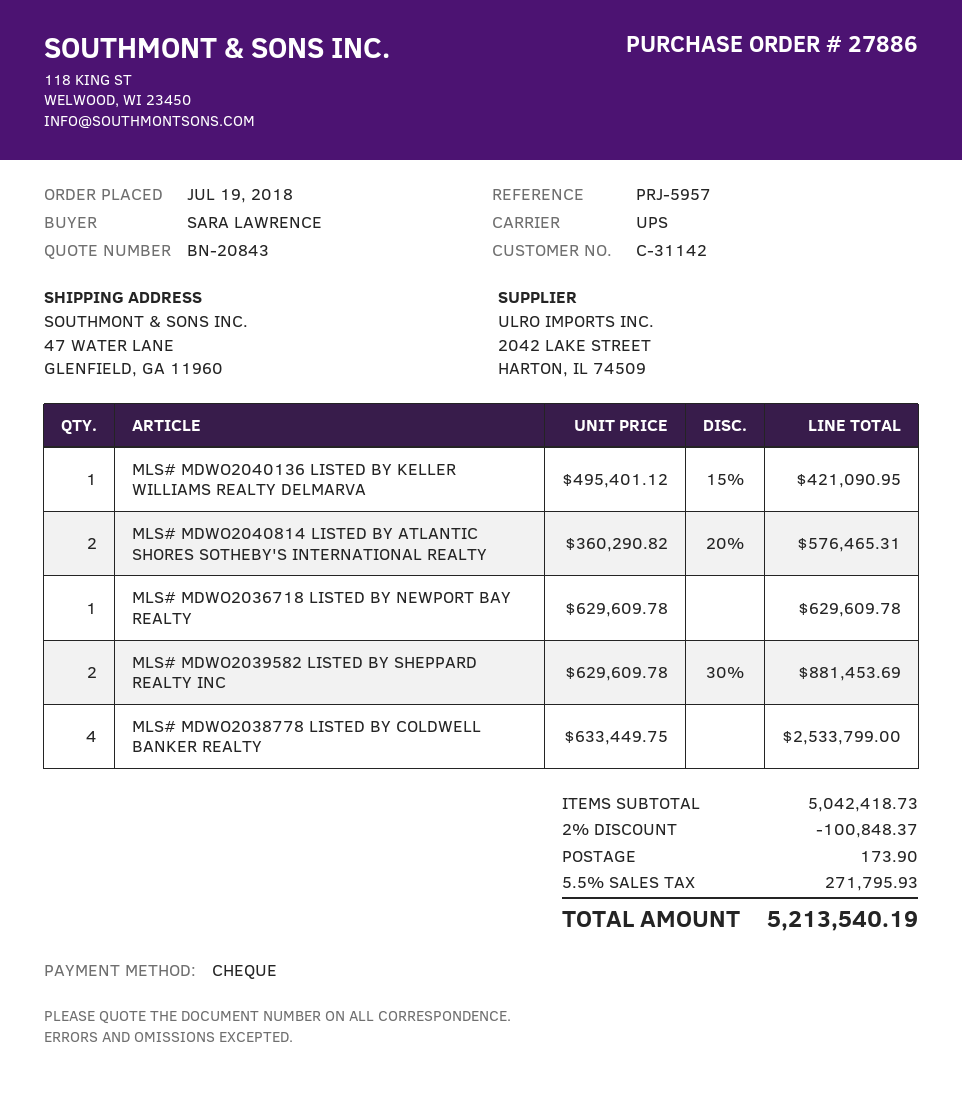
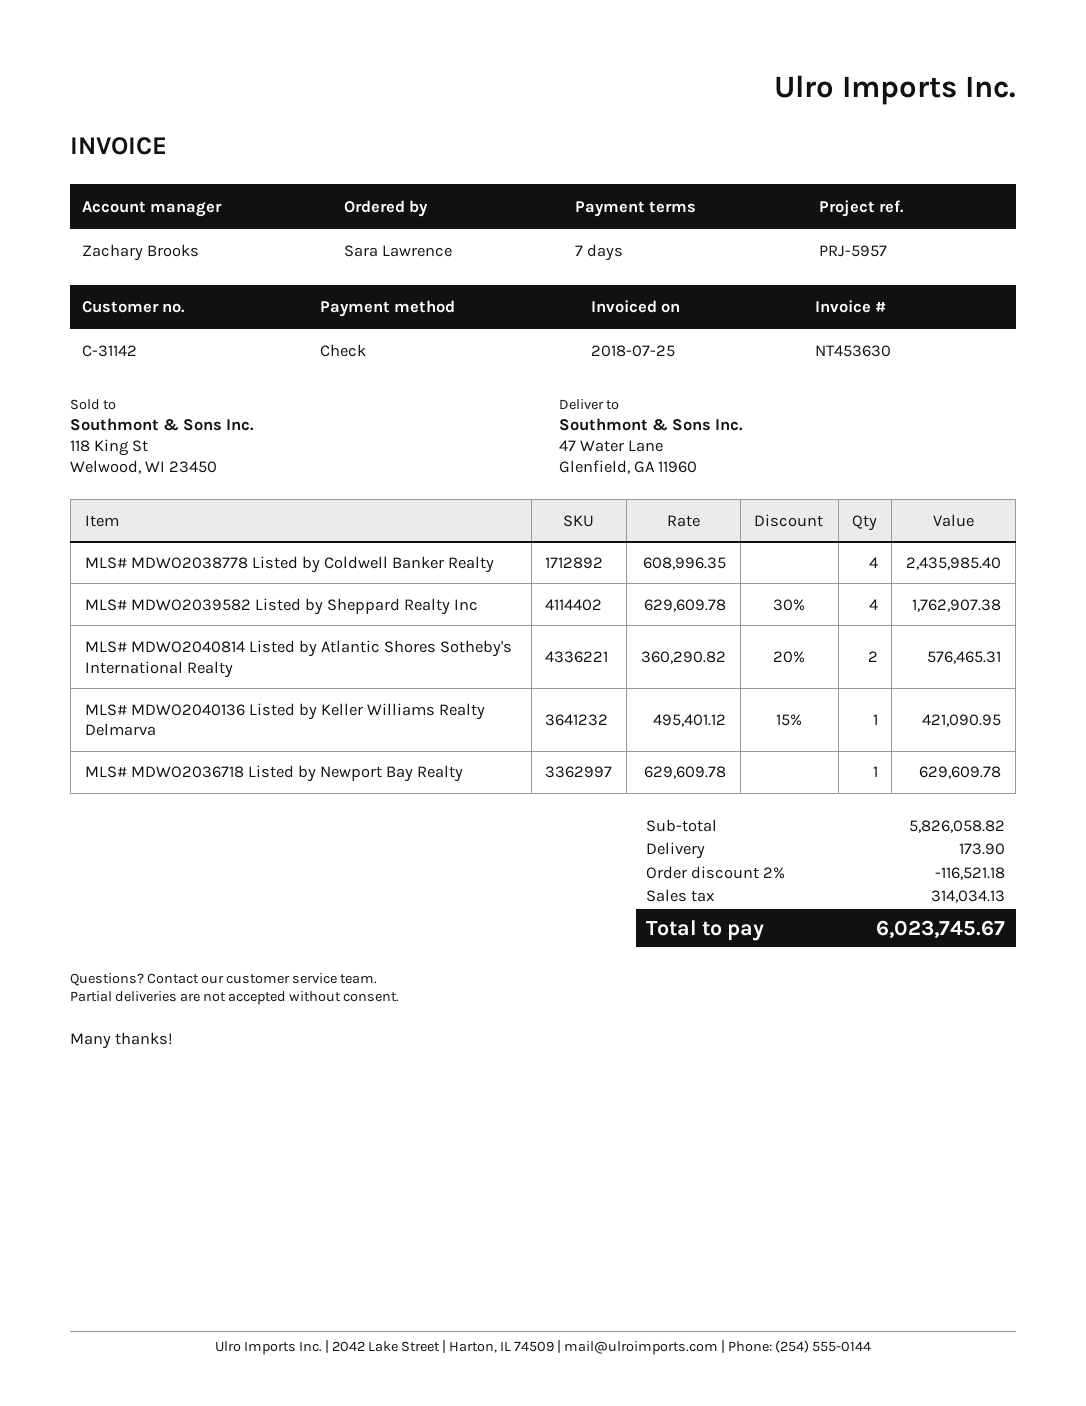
MLS# MDWO2039582 LISTED BY SHEPPARD REALTY INC: 2 x 629609.78 - 30% = 881453.69 -> 4 x 629609.78 - 30% = 1762907.38
MLS# MDWO2038778 LISTED BY COLDWELL BANKER REALTY: 4 x 633449.75 = 2533799.00 -> 4 x 608996.35 = 2435985.40
subtotal: 5042418.73 -> 5826058.82
discount: 2% = 100848.37 -> 2% = 116521.18
tax: 271795.93 -> 314034.13
total: 5213540.19 -> 6023745.67

